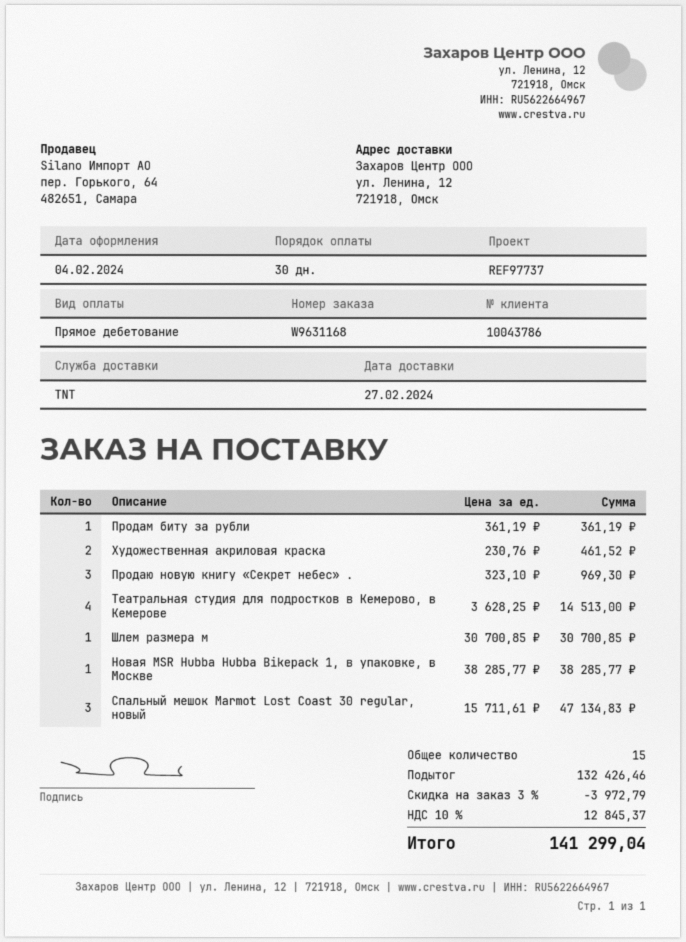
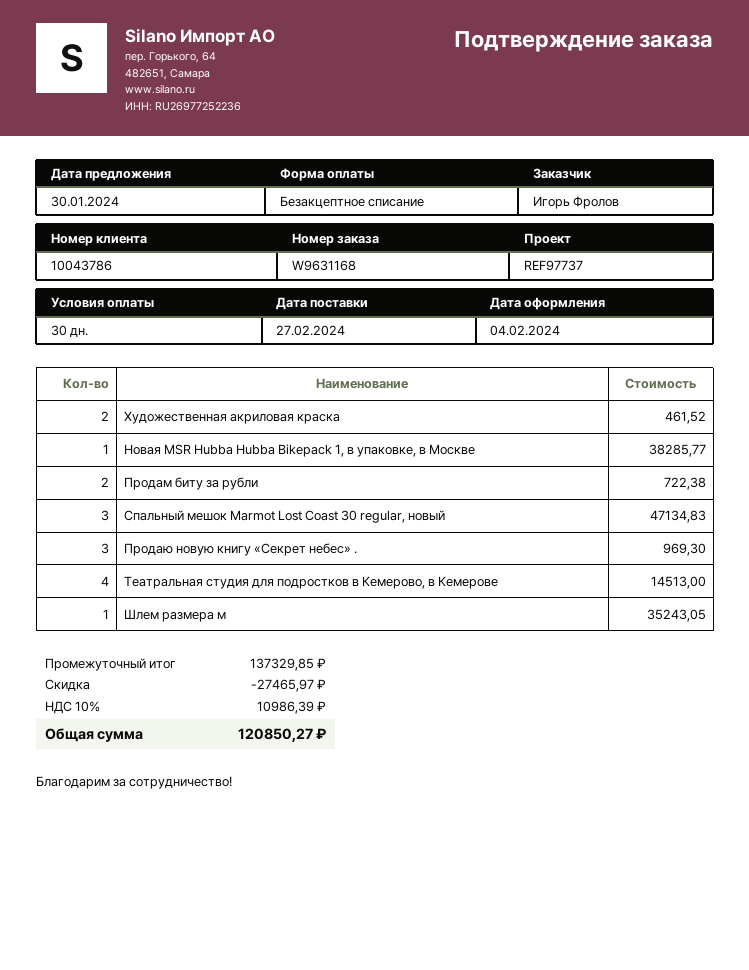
Продам биту за рубли: 1 for 361.19 -> 2 for 722.38
Шлем размера м: 1 for 30700.85 -> 1 for 35243.05
subtotal: 132426.46 -> 137329.85
discount: 3972.79 -> 27465.97
tax: 10% = 12845.37 -> 10% = 10986.39
total: 141299.04 -> 120850.27

